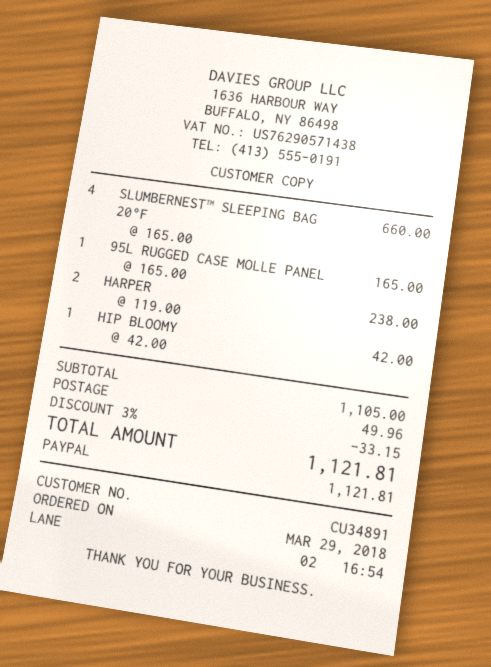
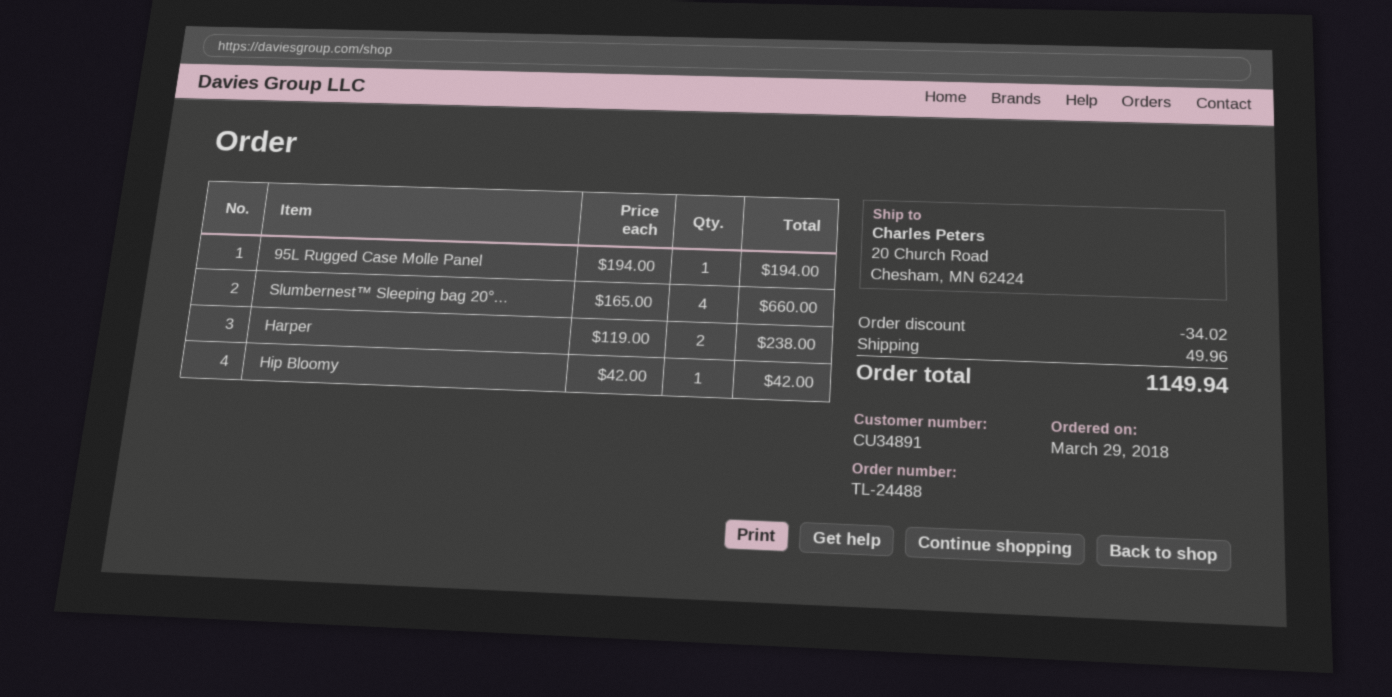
95L RUGGED CASE MOLLE PANEL: 1 x 165.00 = 165.00 -> 1 x 194.00 = 194.00
discount: 33.15 -> 34.02
total: 1121.81 -> 1149.94

